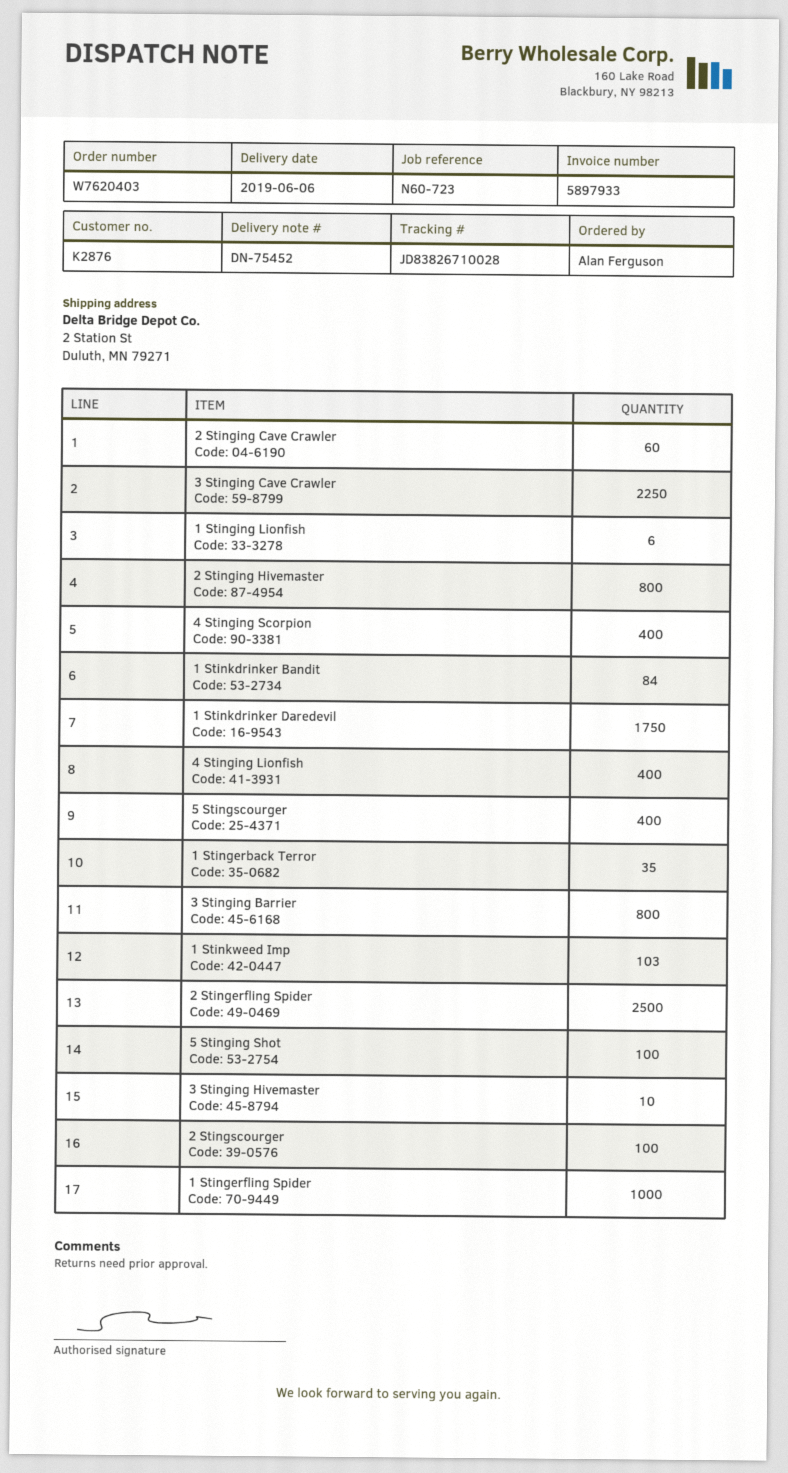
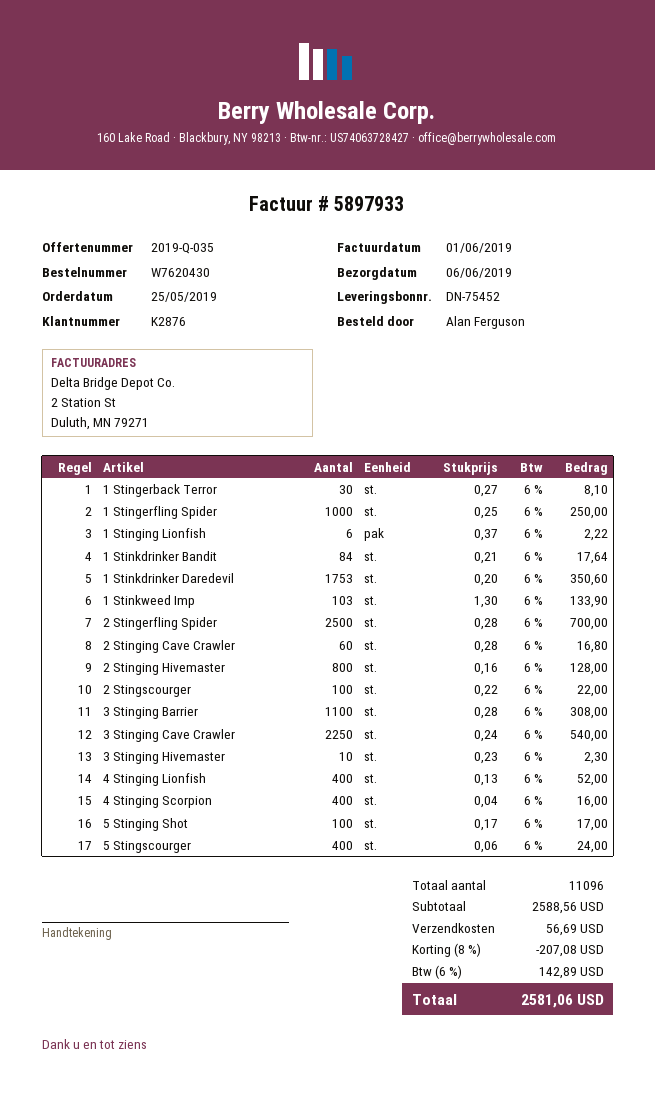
order number: W7620403 -> W7620430
1 Stinkdrinker Daredevil: 1750 -> 1753
1 Stingerback Terror: 35 -> 30
3 Stinging Barrier: 800 -> 1100

